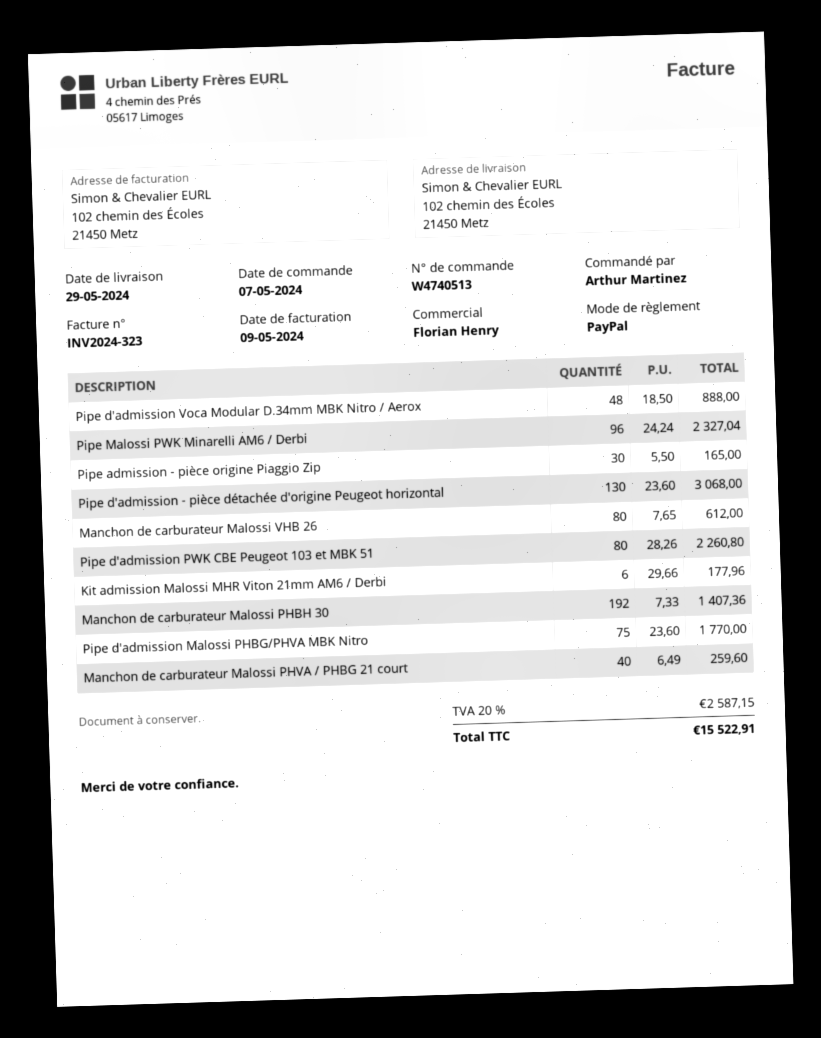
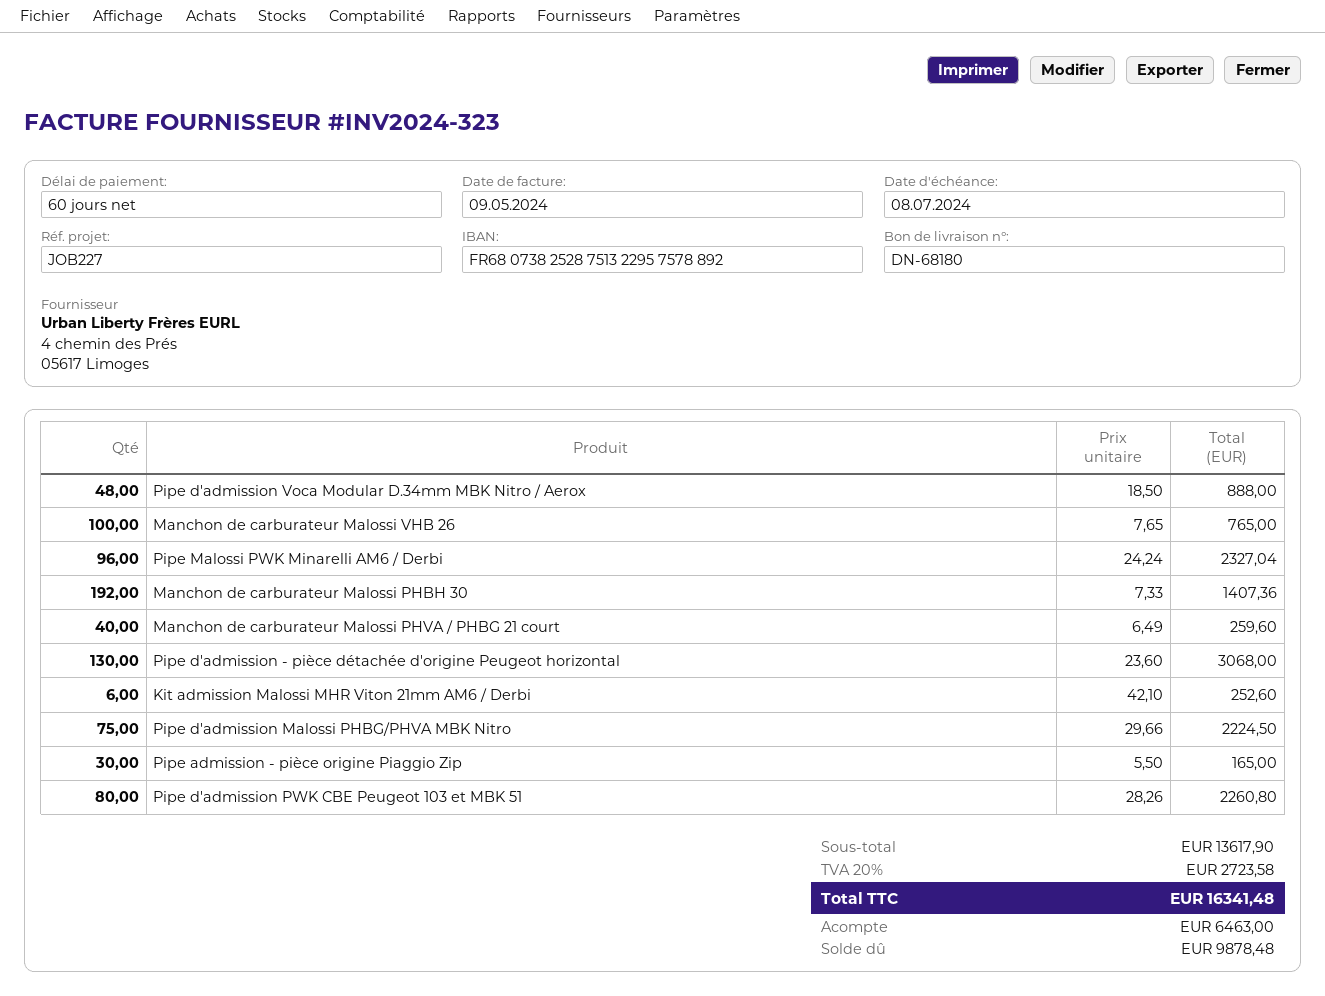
Manchon de carburateur Malossi VHB 26: 80 x 7.65 = 612.00 -> 100 x 7.65 = 765.00
Kit admission Malossi MHR Viton 21mm AM6 / Derbi: 6 x 29.66 = 177.96 -> 6 x 42.10 = 252.60
Pipe d'admission Malossi PHBG/PHVA MBK Nitro: 75 x 23.60 = 1770.00 -> 75 x 29.66 = 2224.50
tax: 20% = 2587.15 -> 20% = 2723.58
total: 15522.91 -> 16341.48

